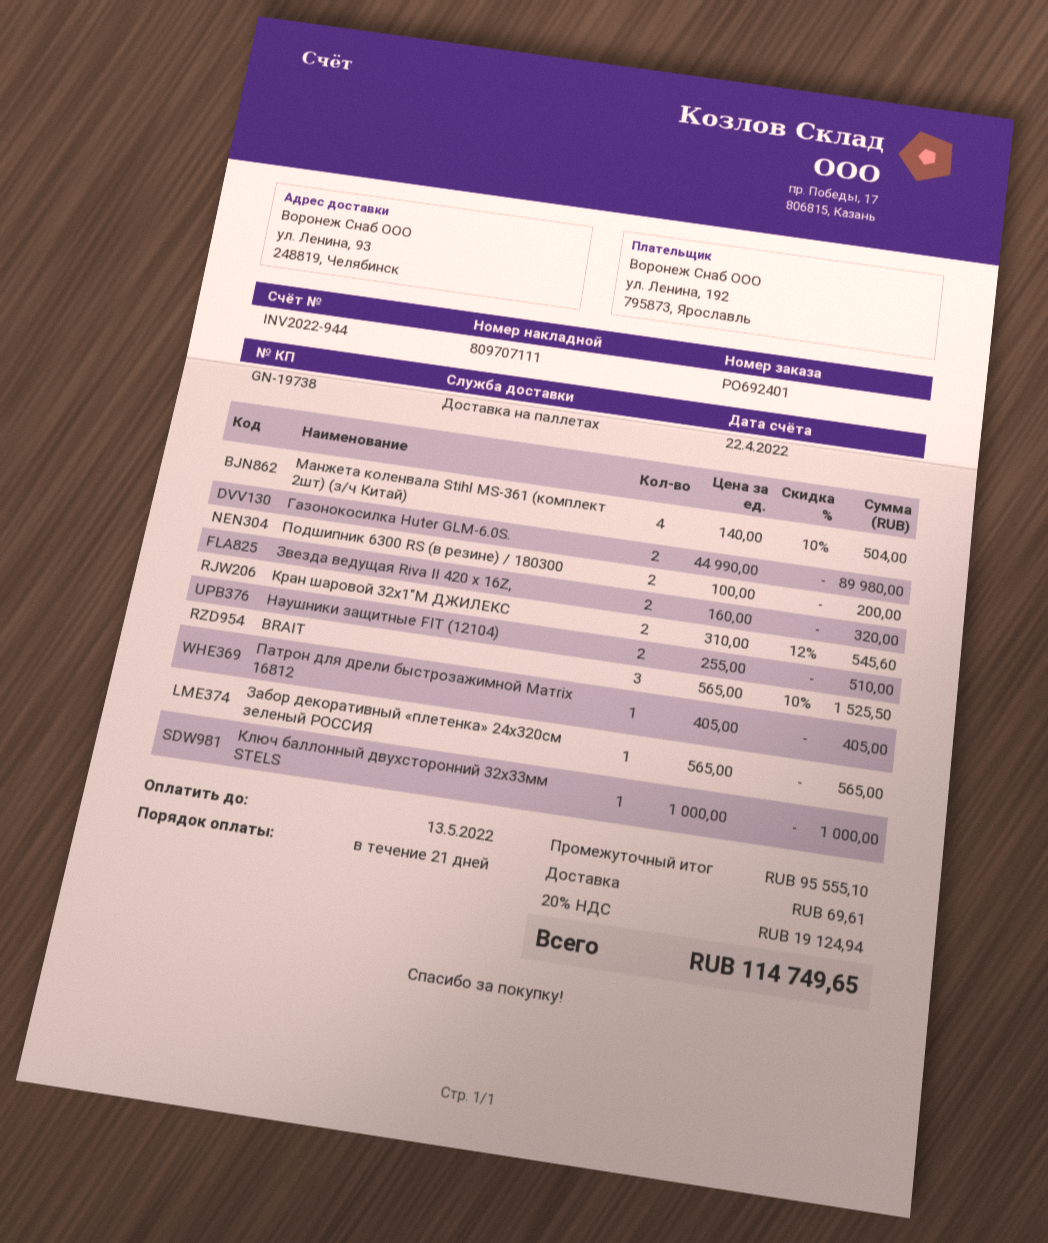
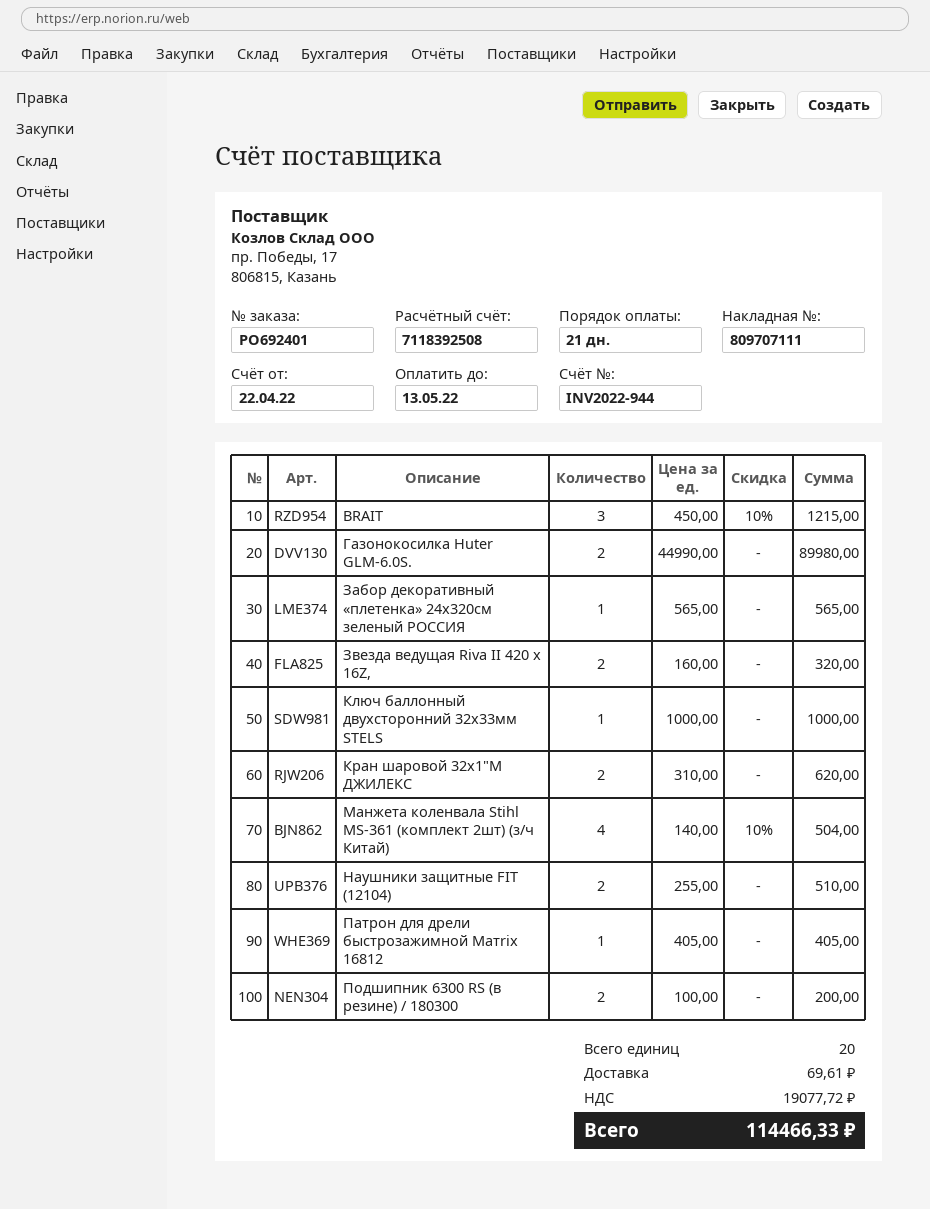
Кран шаровой 32х1"М ДЖИЛЕКС: 2 x 310.00 - 12% = 545.60 -> 2 x 310.00 = 620.00
BRAIT: 3 x 565.00 - 10% = 1525.50 -> 3 x 450.00 - 10% = 1215.00
tax: 19124.94 -> 19077.72
total: 114749.65 -> 114466.33

